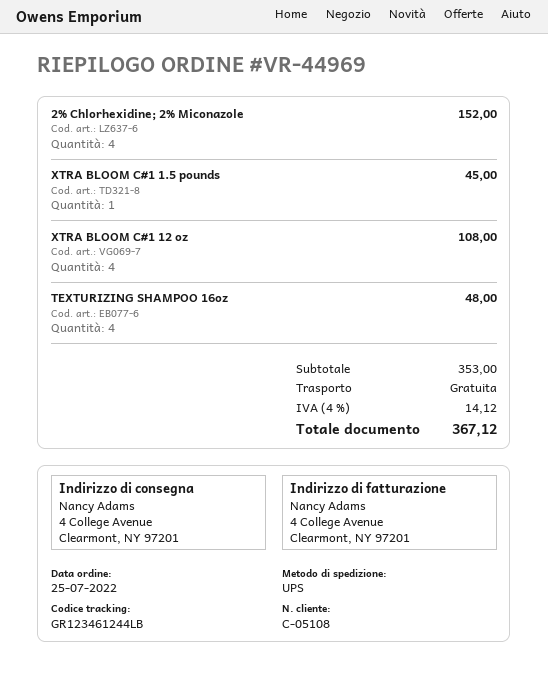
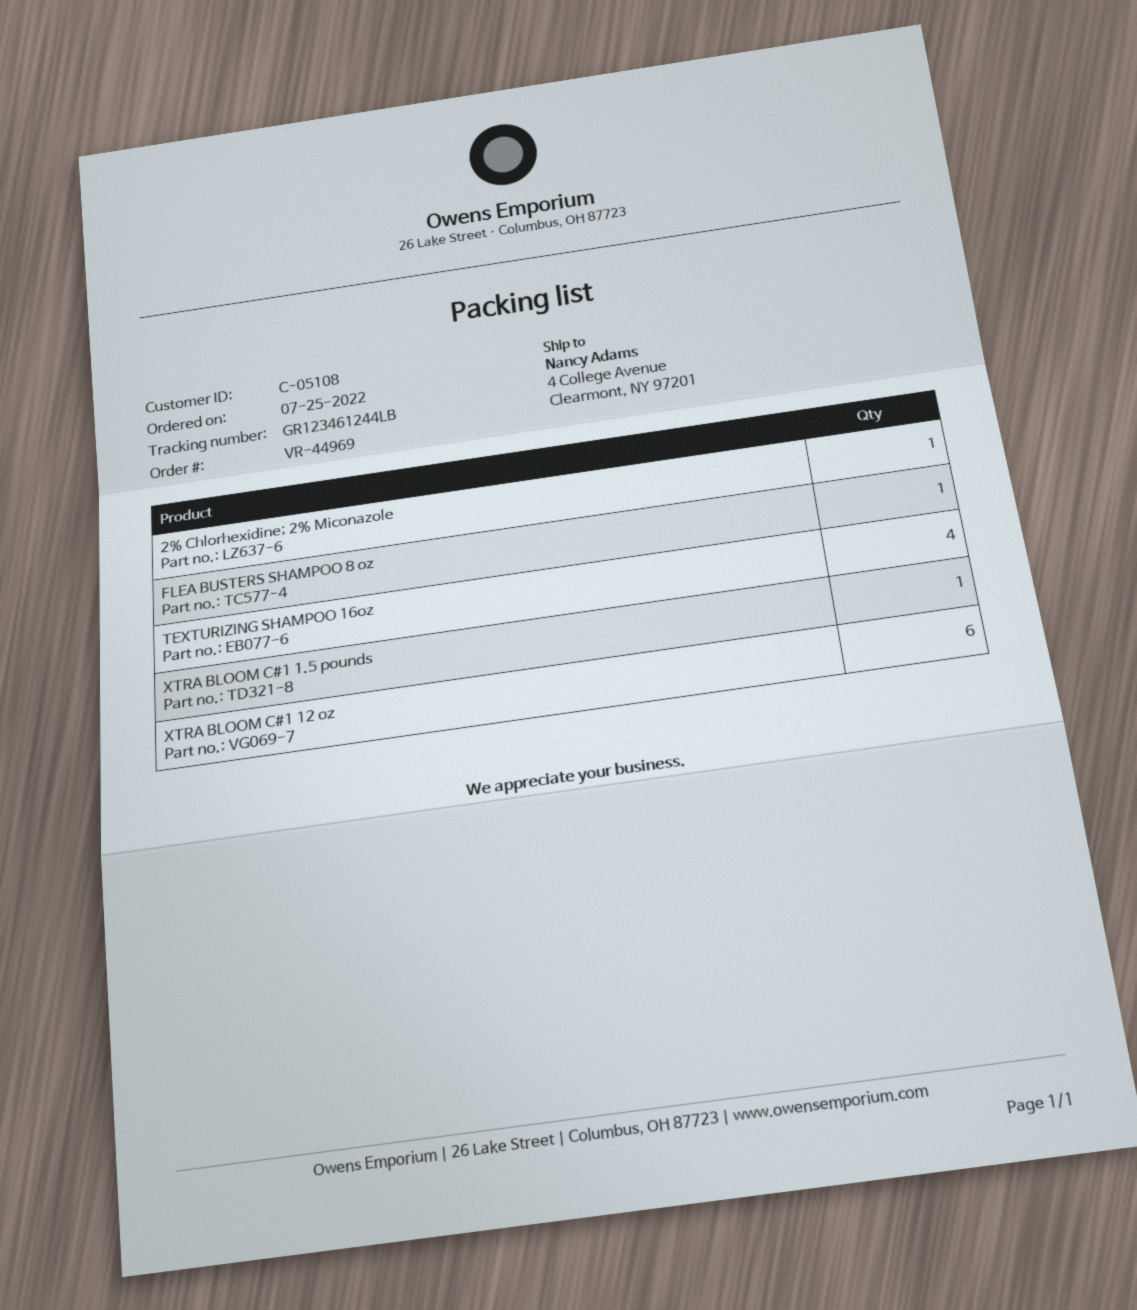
2% Chlorhexidine; 2% Miconazole: 4 -> 1
XTRA BLOOM C#1 12 oz: 4 -> 6
FLEA BUSTERS SHAMPOO 8 oz: none -> 1

